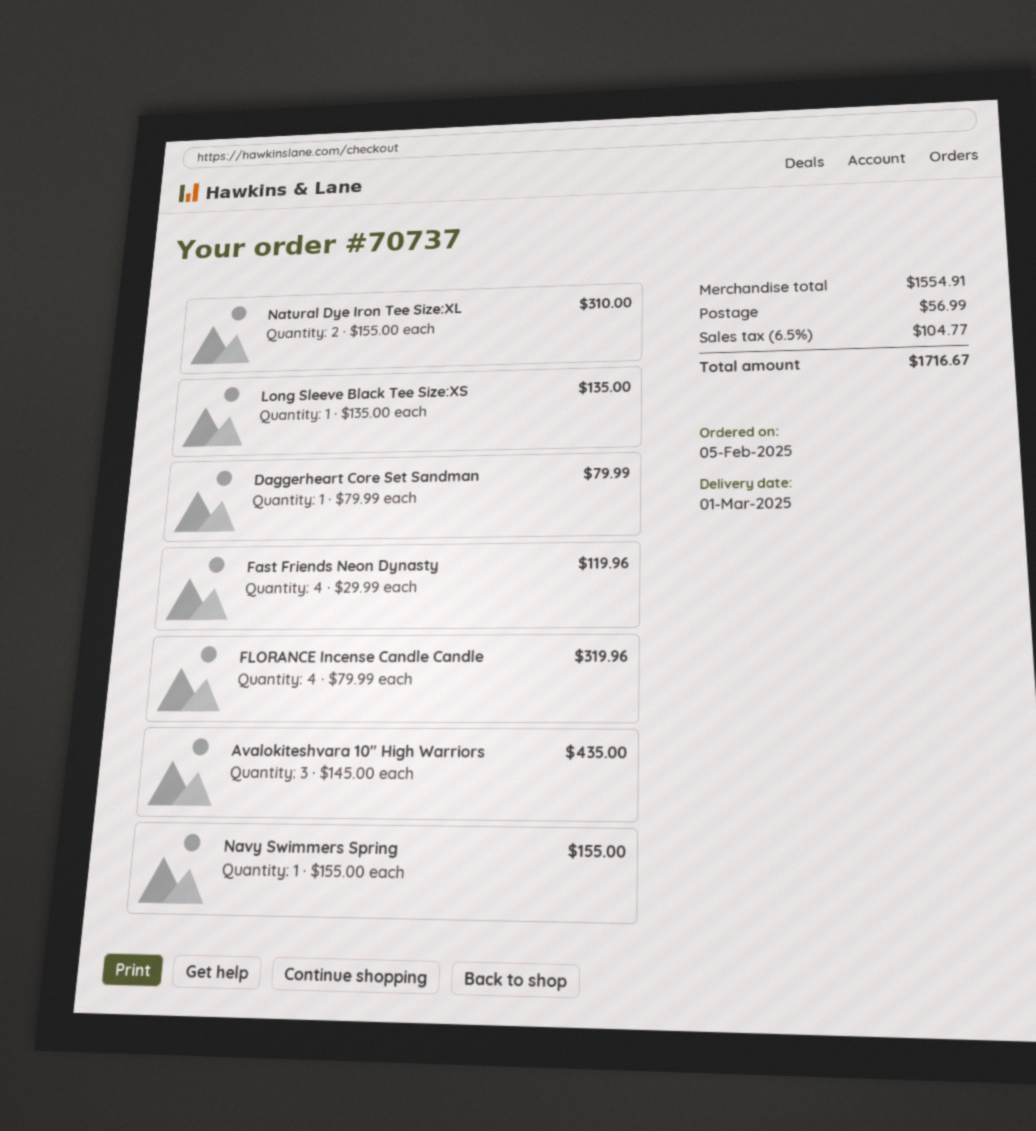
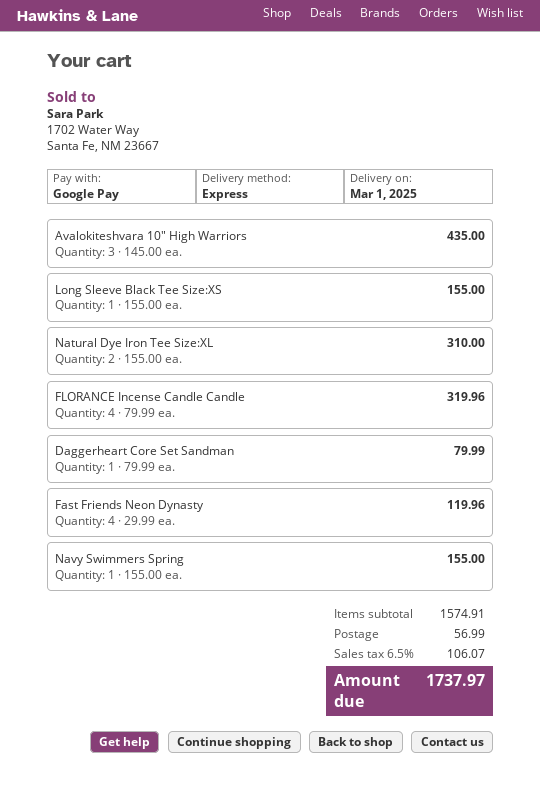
Long Sleeve Black Tee Size:XS: 1 x 135.00 = 135.00 -> 1 x 155.00 = 155.00
subtotal: 1554.91 -> 1574.91
tax: 6.5% = 104.77 -> 6.5% = 106.07
total: 1716.67 -> 1737.97

